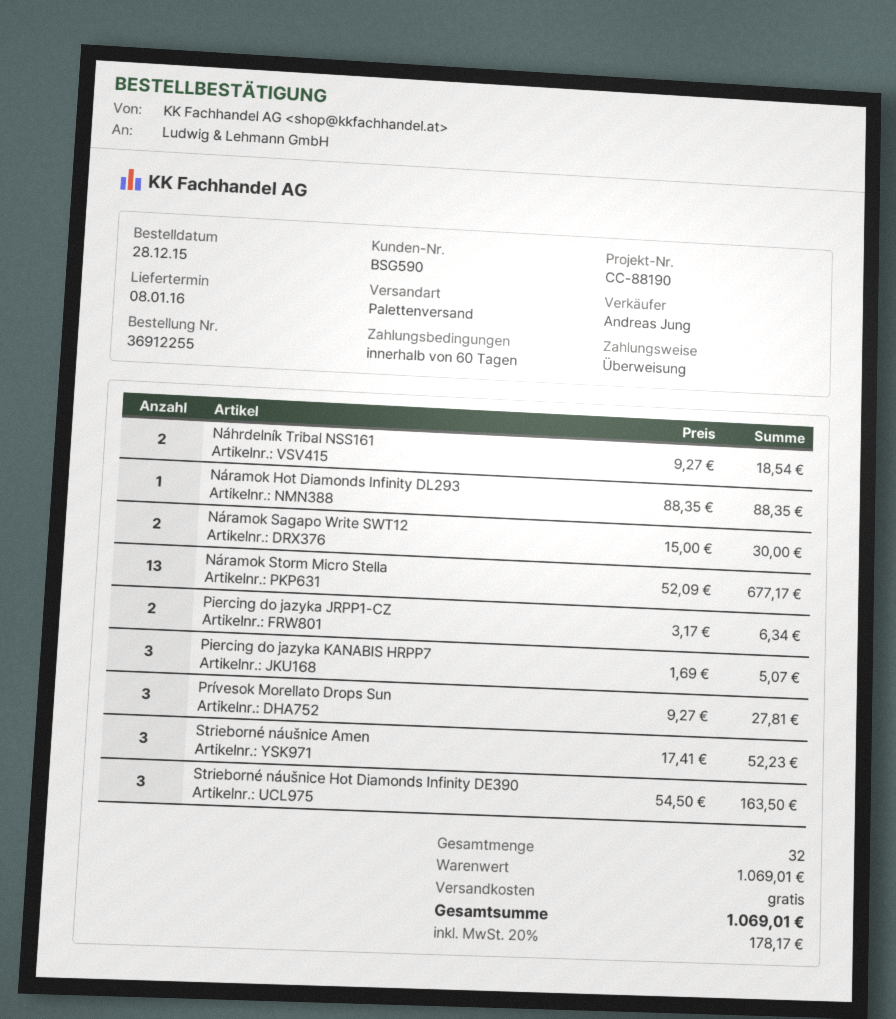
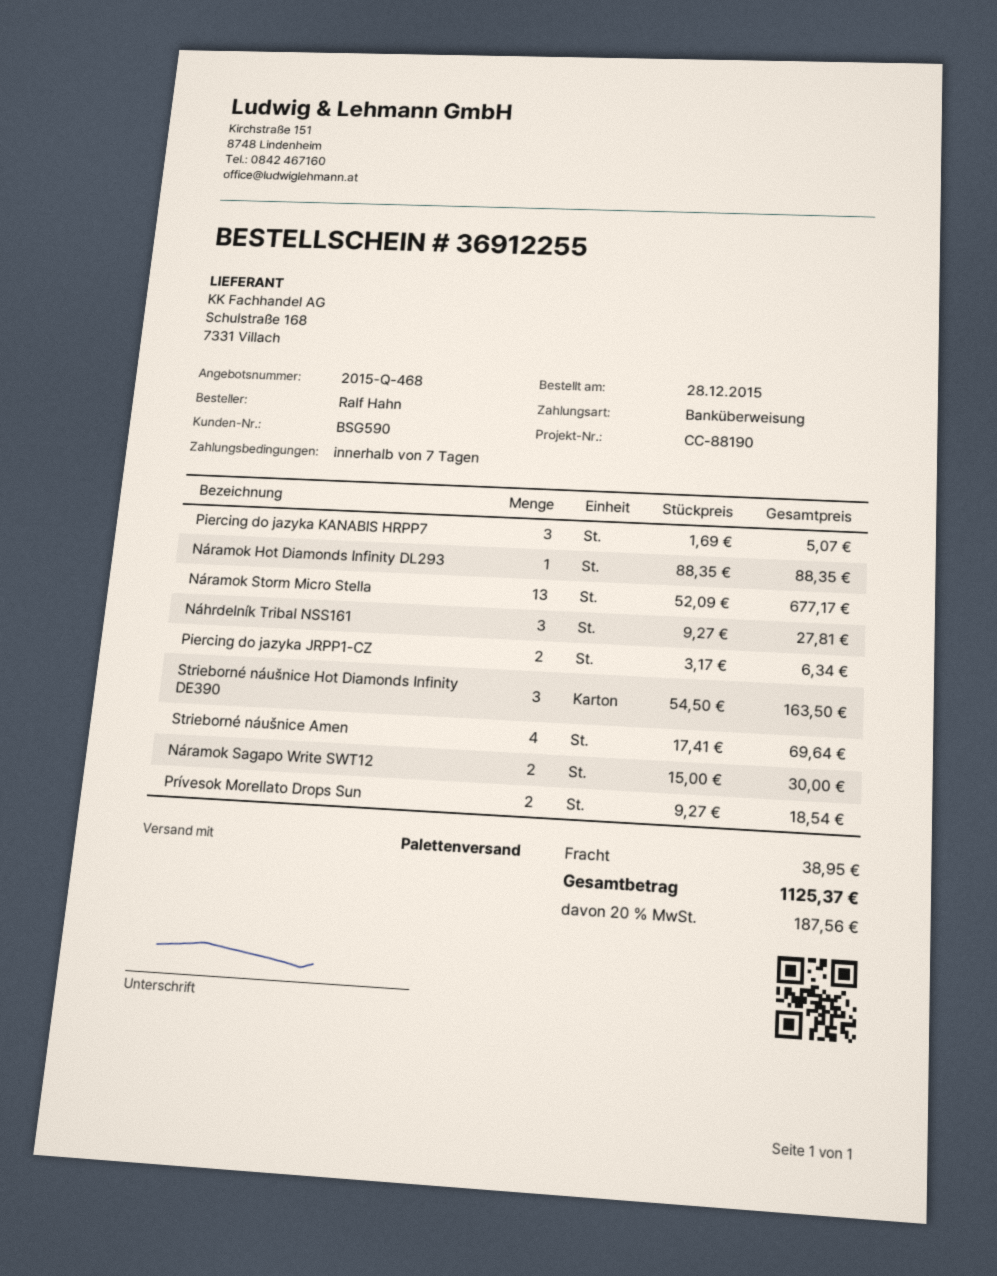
payment terms: 60 days -> 7 days
Náhrdelník Tribal NSS161: 2 x 9.27 = 18.54 -> 3 x 9.27 = 27.81
Prívesok Morellato Drops Sun: 3 x 9.27 = 27.81 -> 2 x 9.27 = 18.54
Strieborné náušnice Amen: 3 x 17.41 = 52.23 -> 4 x 17.41 = 69.64
shipping: 0.00 -> 38.95
tax: 20% = 178.17 -> 20% = 187.56
total: 1069.01 -> 1125.37

